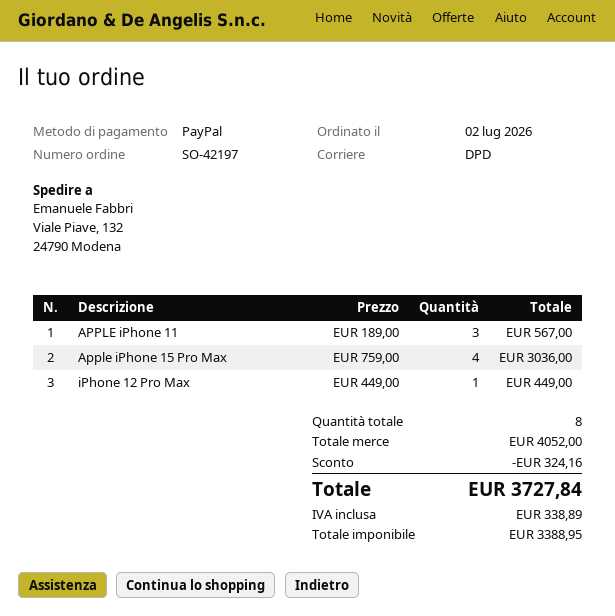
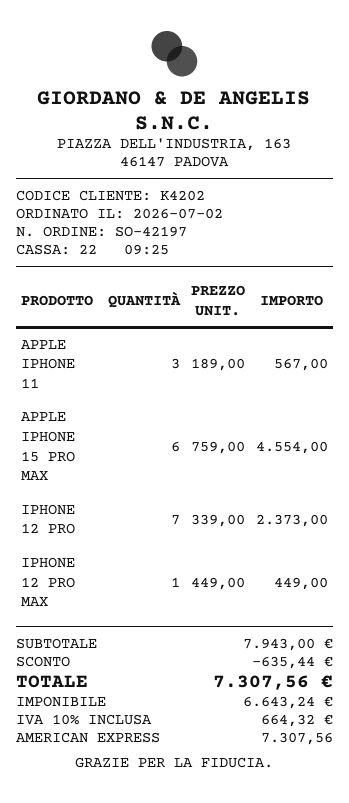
payment method: PayPal -> American Express
Apple iPhone 15 Pro Max: 4 x 759.00 = 3036.00 -> 6 x 759.00 = 4554.00
IPHONE 12 PRO: none -> 7 x 339.00 = 2373.00
subtotal: 4052.00 -> 7943.00
discount: 324.16 -> 635.44
net: 3388.95 -> 6643.24
tax: 338.89 -> 664.32
total: 3727.84 -> 7307.56

